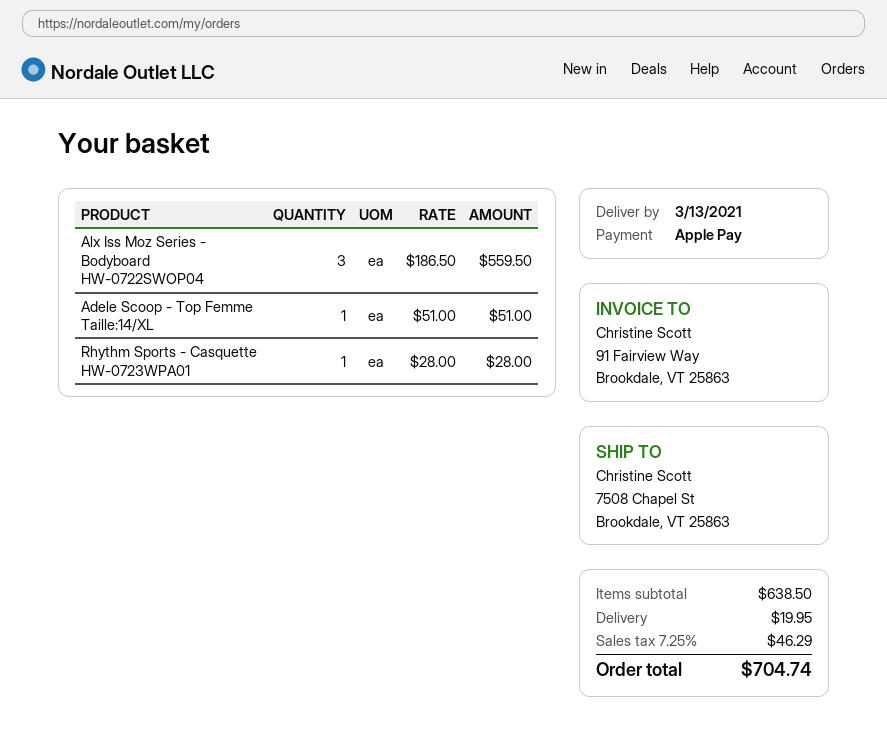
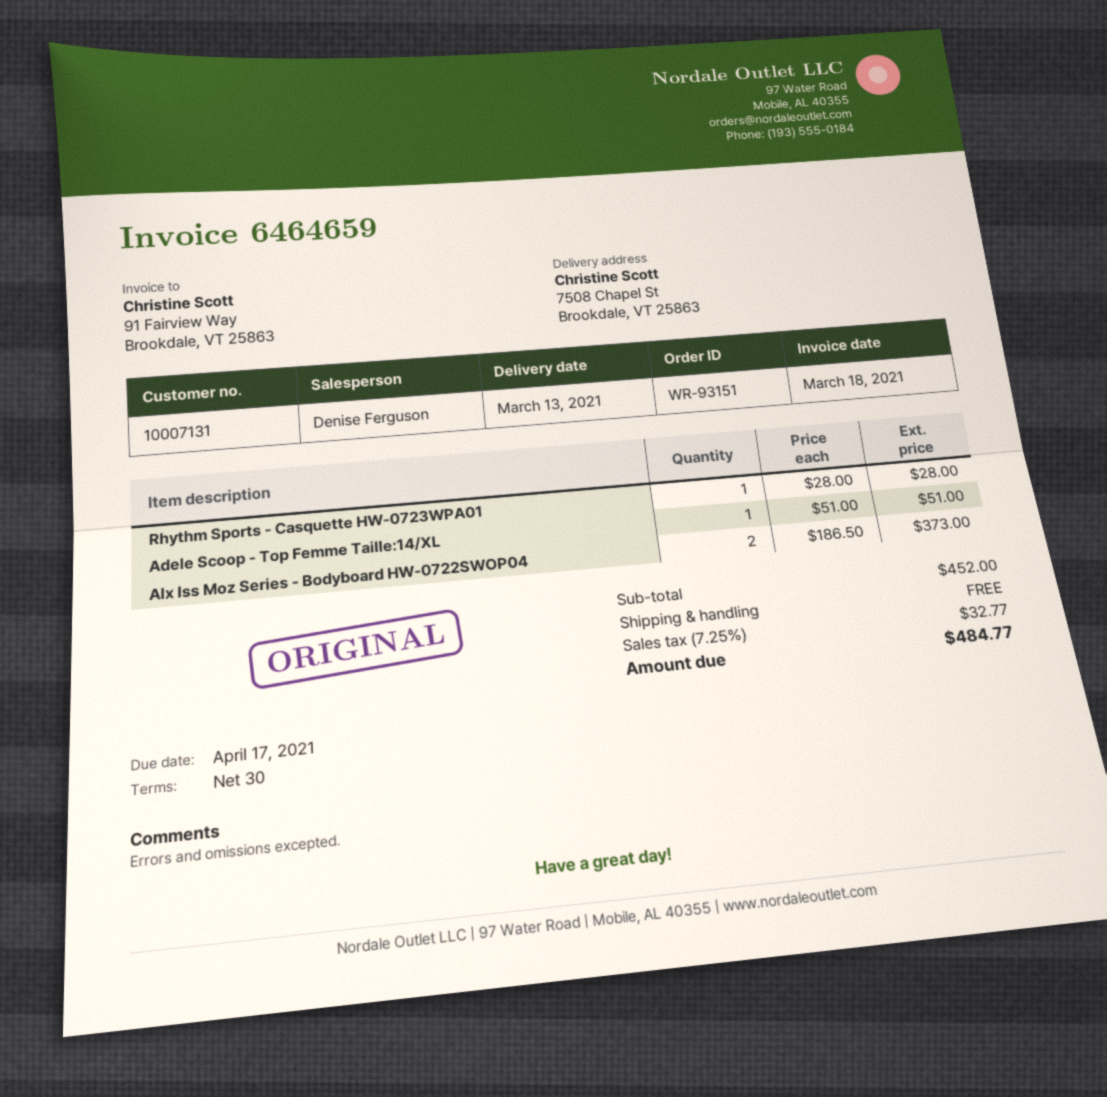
Alx Iss Moz Series - Bodyboard HW-0722SWOP04: 3 x 186.50 = 559.50 -> 2 x 186.50 = 373.00
subtotal: 638.50 -> 452.00
shipping: 19.95 -> 0.00
tax: 7.25% = 46.29 -> 7.25% = 32.77
total: 704.74 -> 484.77

